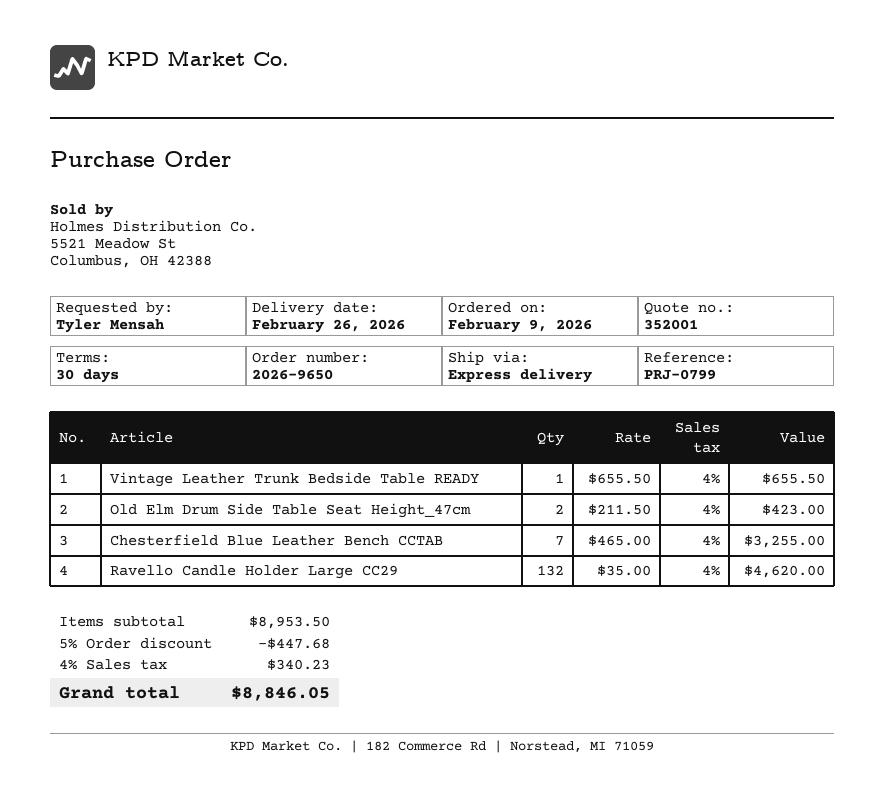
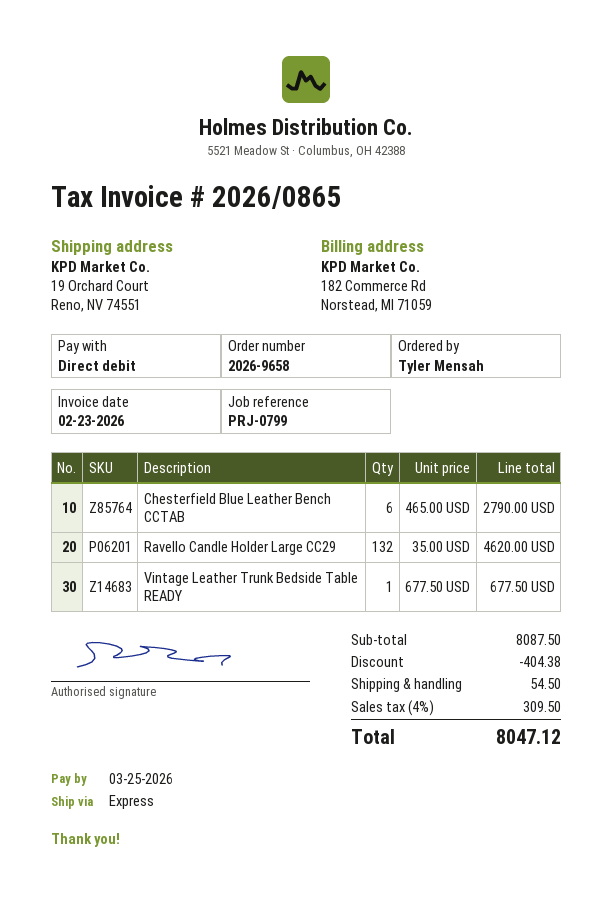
order number: 2026-9650 -> 2026-9658
Vintage Leather Trunk Bedside Table READY: 1 x 655.50 = 655.50 -> 1 x 677.50 = 677.50
Old Elm Drum Side Table Seat Height_47cm: 2 x 211.50 = 423.00 -> none
Chesterfield Blue Leather Bench CCTAB: 7 x 465.00 = 3255.00 -> 6 x 465.00 = 2790.00
subtotal: 8953.50 -> 8087.50
discount: 447.68 -> 404.38
shipping: none -> 54.50
tax: 4% = 340.23 -> 4% = 309.50
total: 8846.05 -> 8047.12

